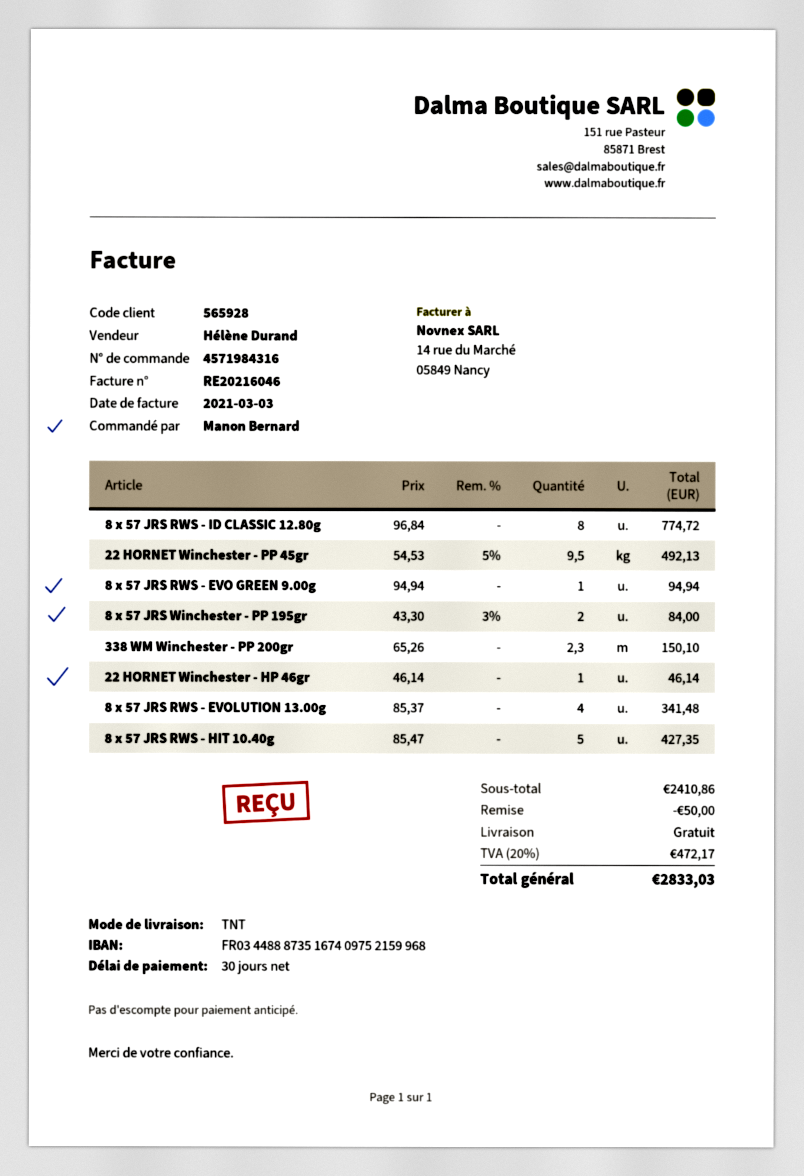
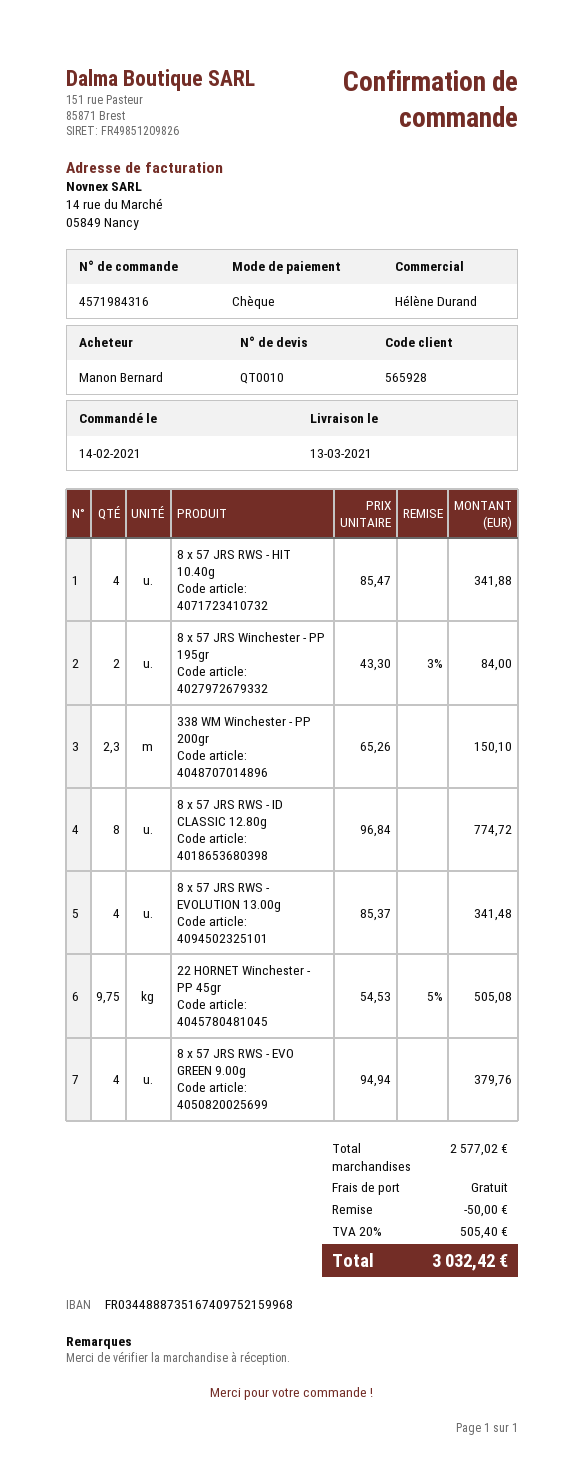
22 HORNET Winchester - PP 45gr: 9.5 x 54.53 - 5% = 492.13 -> 9.75 x 54.53 - 5% = 505.08
8 x 57 JRS RWS - EVO GREEN 9.00g: 1 x 94.94 = 94.94 -> 4 x 94.94 = 379.76
22 HORNET Winchester - HP 46gr: 1 x 46.14 = 46.14 -> none
8 x 57 JRS RWS - HIT 10.40g: 5 x 85.47 = 427.35 -> 4 x 85.47 = 341.88
subtotal: 2410.86 -> 2577.02
tax: 20% = 472.17 -> 20% = 505.40
total: 2833.03 -> 3032.42

